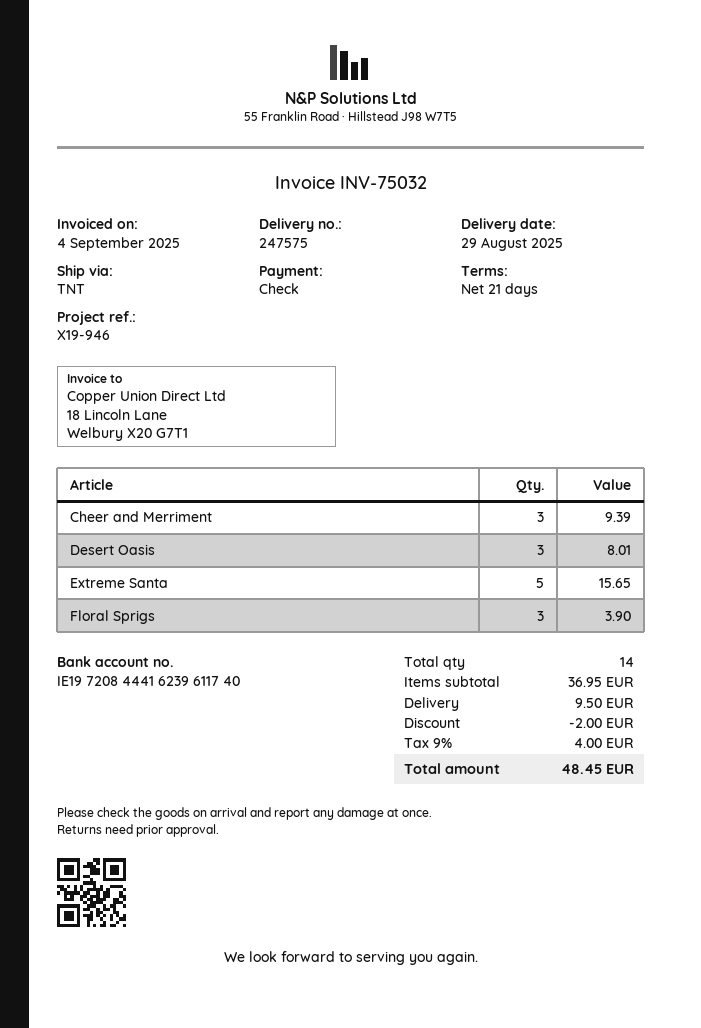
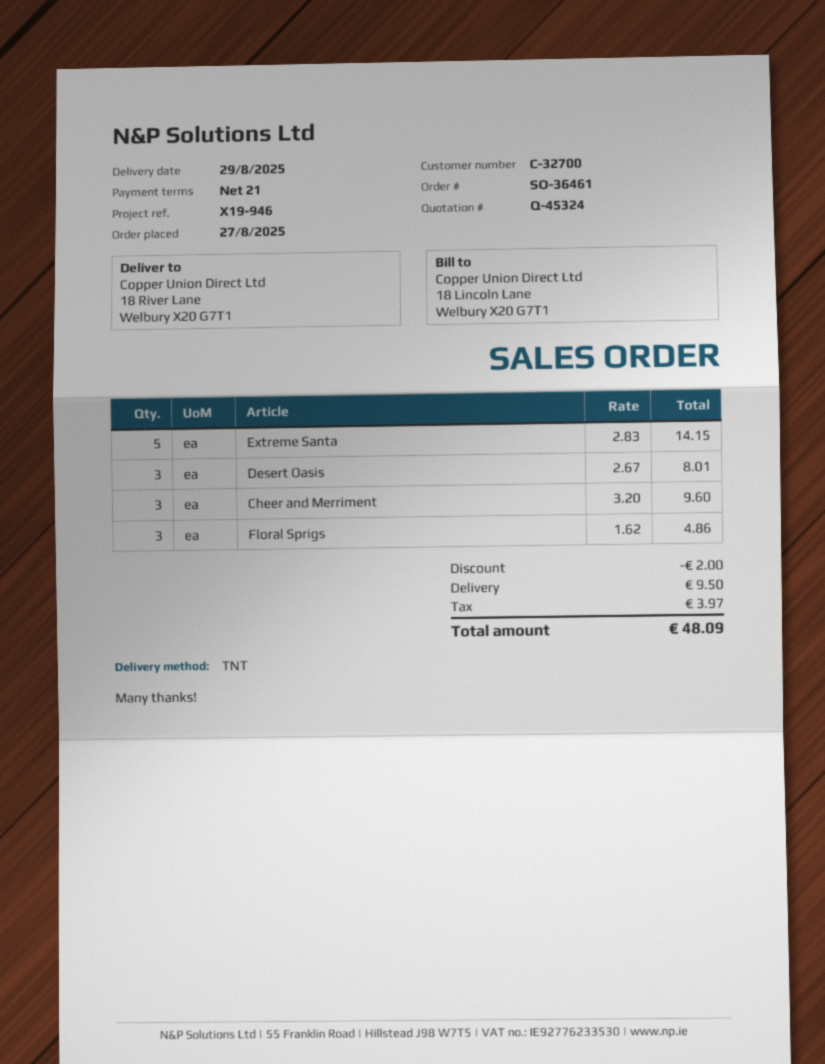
Cheer and Merriment: 3 for 9.39 -> 3 for 9.60
Extreme Santa: 5 for 15.65 -> 5 for 14.15
Floral Sprigs: 3 for 3.90 -> 3 for 4.86
tax: 4.00 -> 3.97
total: 48.45 -> 48.09

